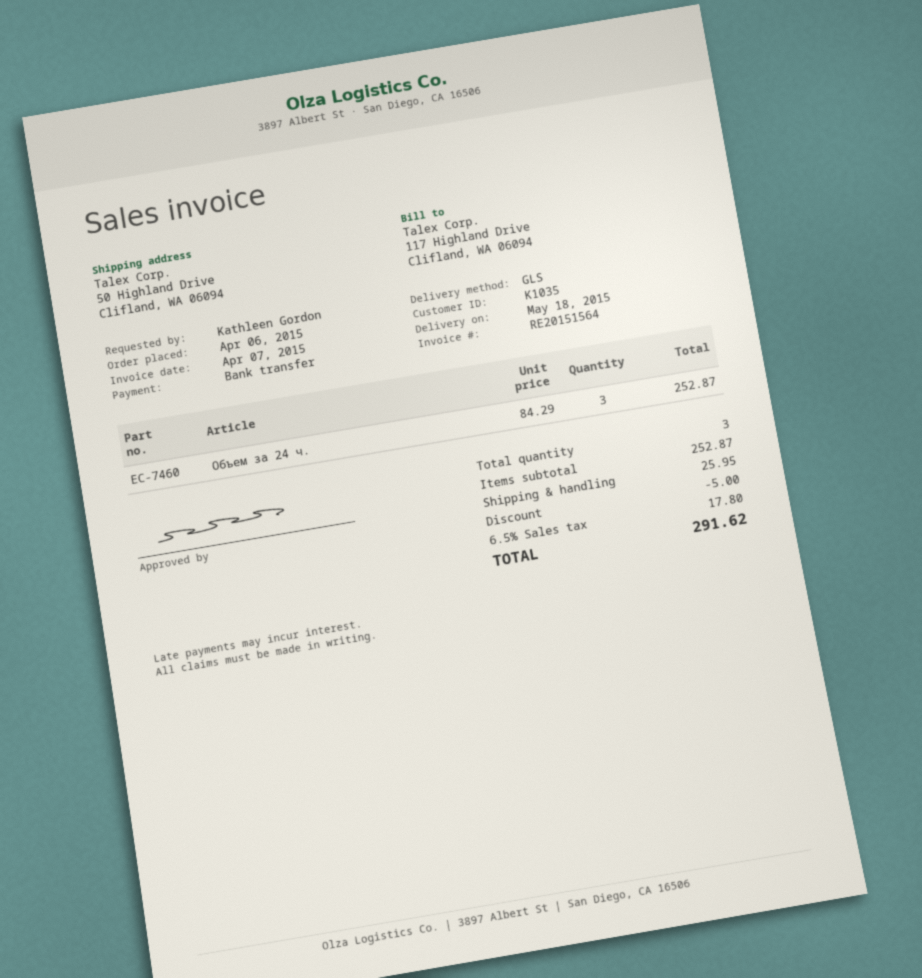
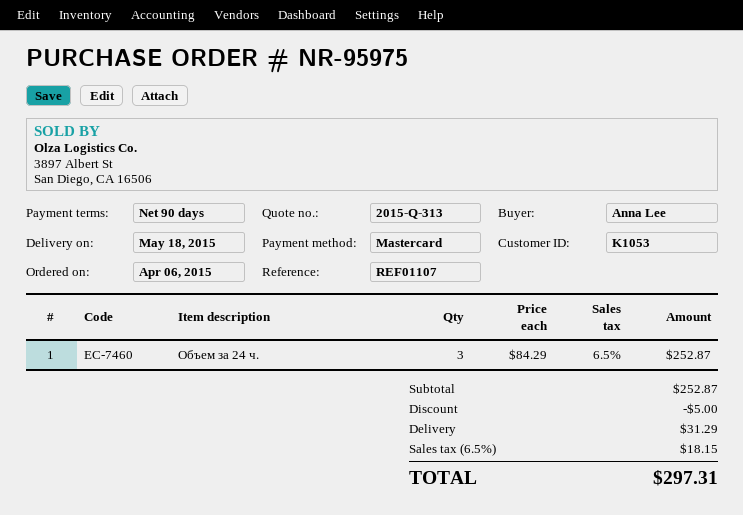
customer number: K1035 -> K1053
ordered by: Kathleen Gordon -> Anna Lee
payment method: bank transfer -> Mastercard
shipping: 25.95 -> 31.29
tax: 6.5% = 17.80 -> 6.5% = 18.15
total: 291.62 -> 297.31

